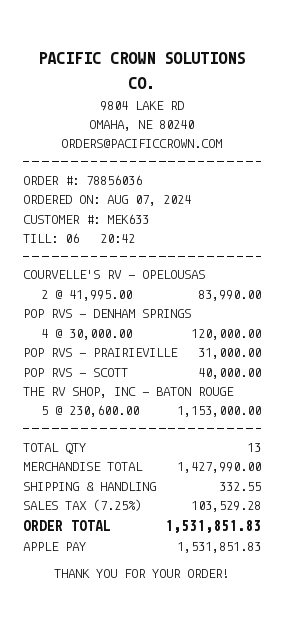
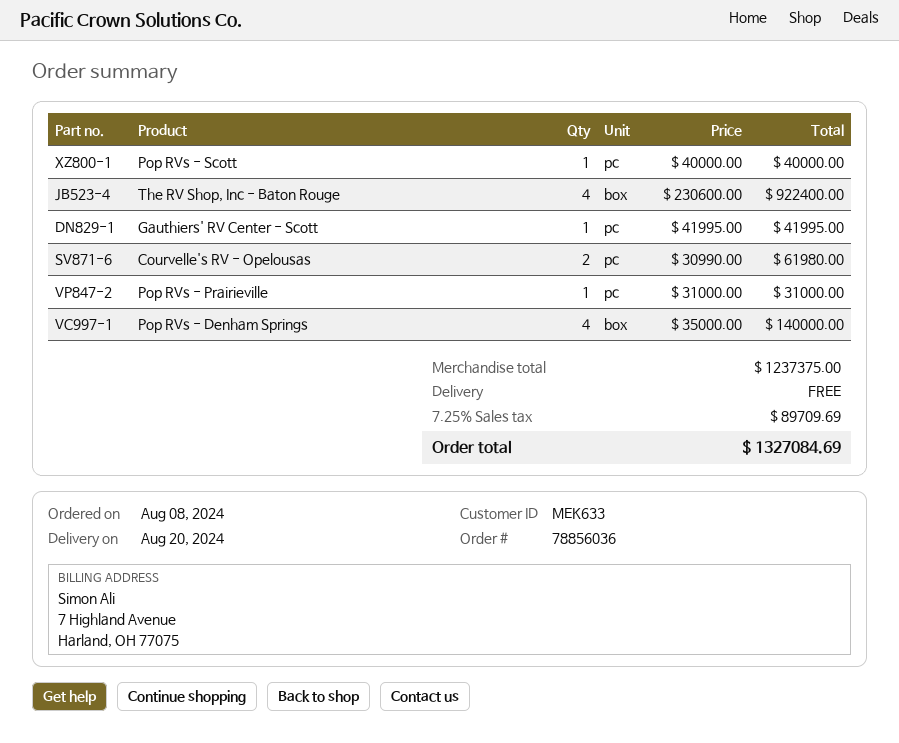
order date: 2024-08-07 -> 2024-08-08
COURVELLE'S RV - OPELOUSAS: 2 x 41995.00 = 83990.00 -> 2 x 30990.00 = 61980.00
POP RVS - DENHAM SPRINGS: 4 x 30000.00 = 120000.00 -> 4 x 35000.00 = 140000.00
THE RV SHOP, INC - BATON ROUGE: 5 x 230600.00 = 1153000.00 -> 4 x 230600.00 = 922400.00
Gauthiers' RV Center - Scott: none -> 1 x 41995.00 = 41995.00
subtotal: 1427990.00 -> 1237375.00
shipping: 332.55 -> 0.00
tax: 7.25% = 103529.28 -> 7.25% = 89709.69
total: 1531851.83 -> 1327084.69

